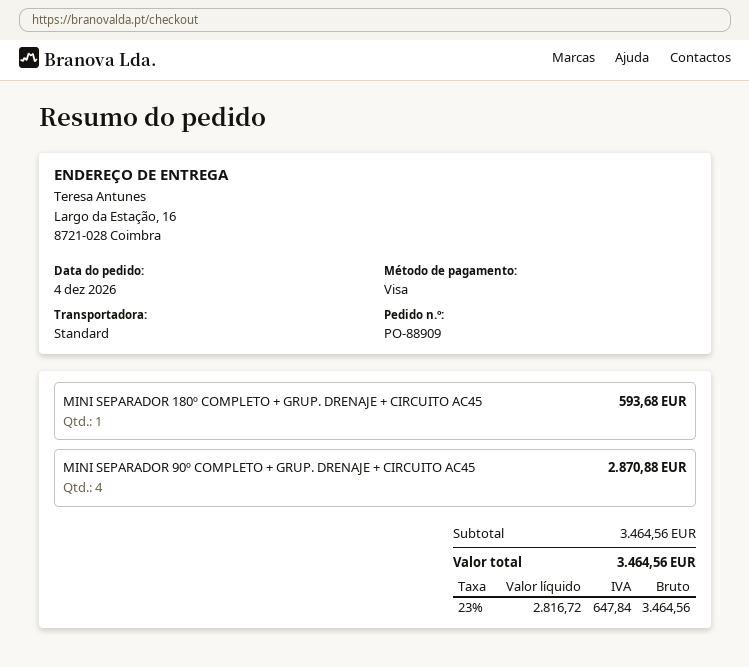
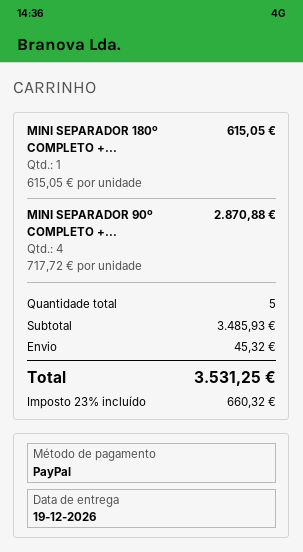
payment method: Visa -> PayPal
MINI SEPARADOR 180º COMPLETO + GRUP. DRENAJE + CIRCUITO AC45: 1 for 593.68 -> 1 for 615.05
subtotal: 3464.56 -> 3485.93
shipping: none -> 45.32
tax: 23% = 647.84 -> 23% = 660.32
total: 3464.56 -> 3531.25

